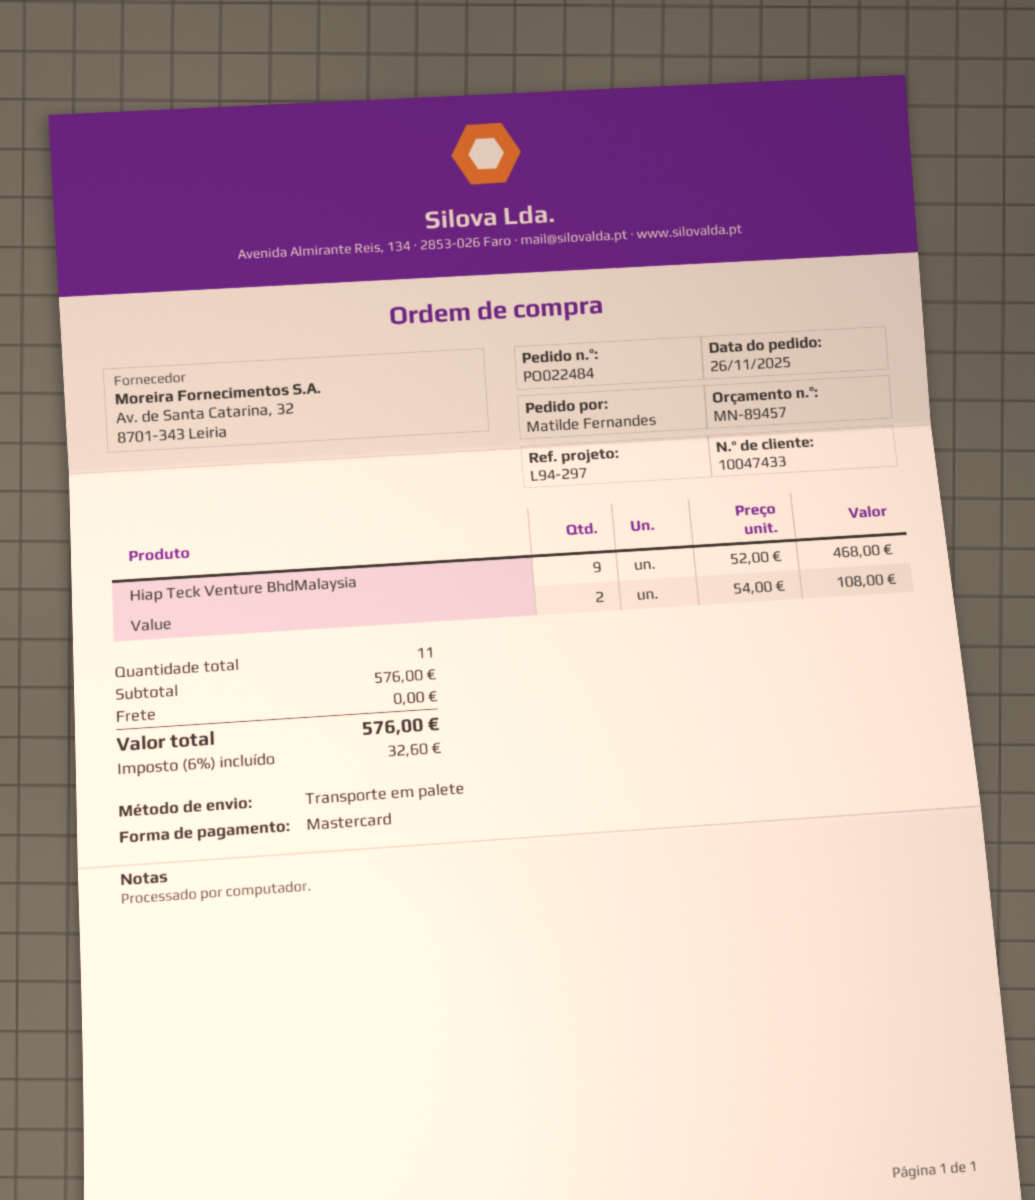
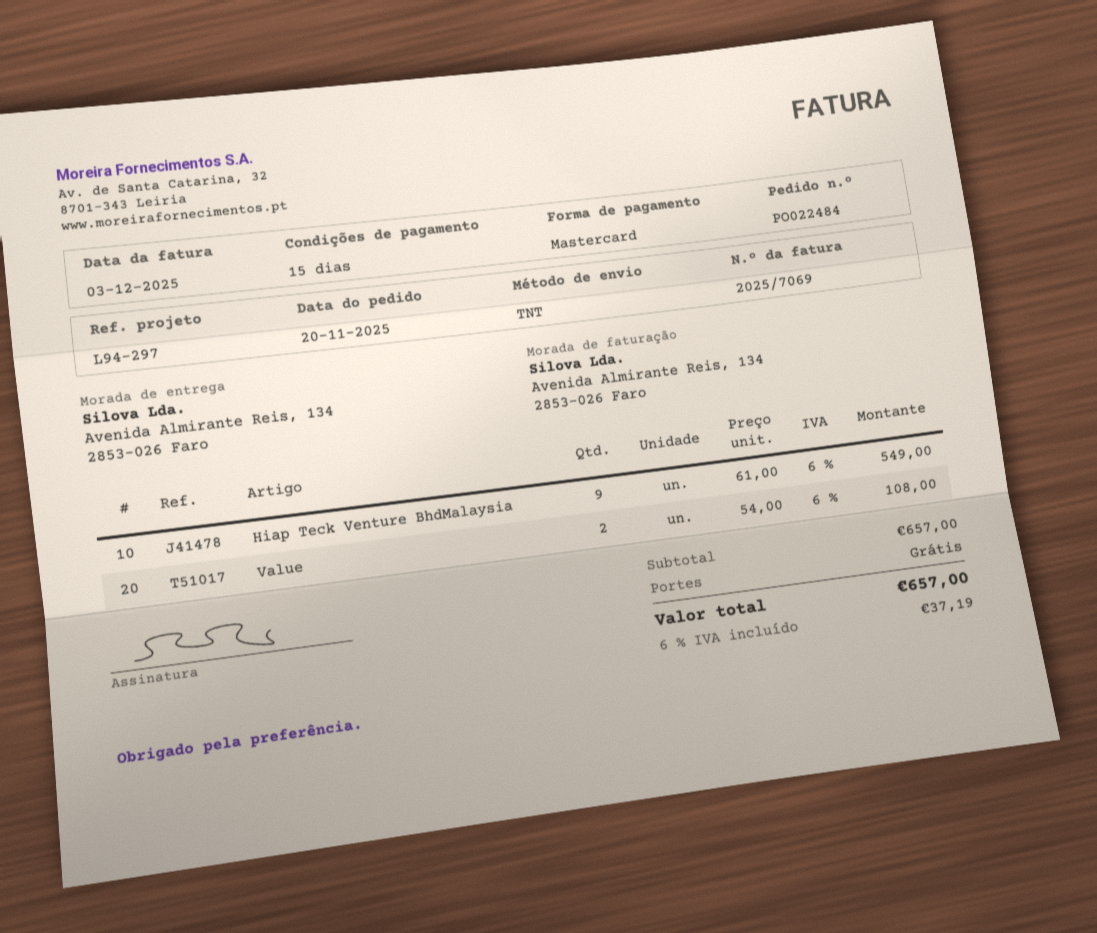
order date: 2025-11-26 -> 2025-11-20
shipping method: pallet freight -> TNT
Hiap Teck Venture BhdMalaysia: 9 x 52.00 = 468.00 -> 9 x 61.00 = 549.00
subtotal: 576.00 -> 657.00
tax: 6% = 32.60 -> 6% = 37.19
total: 576.00 -> 657.00

